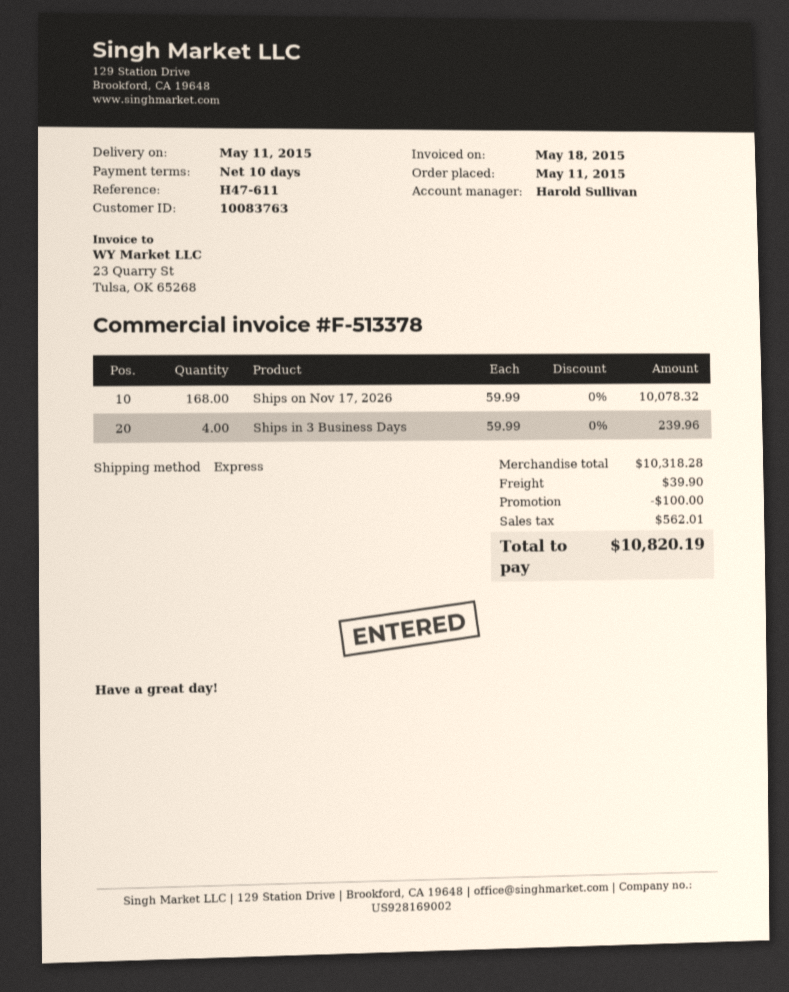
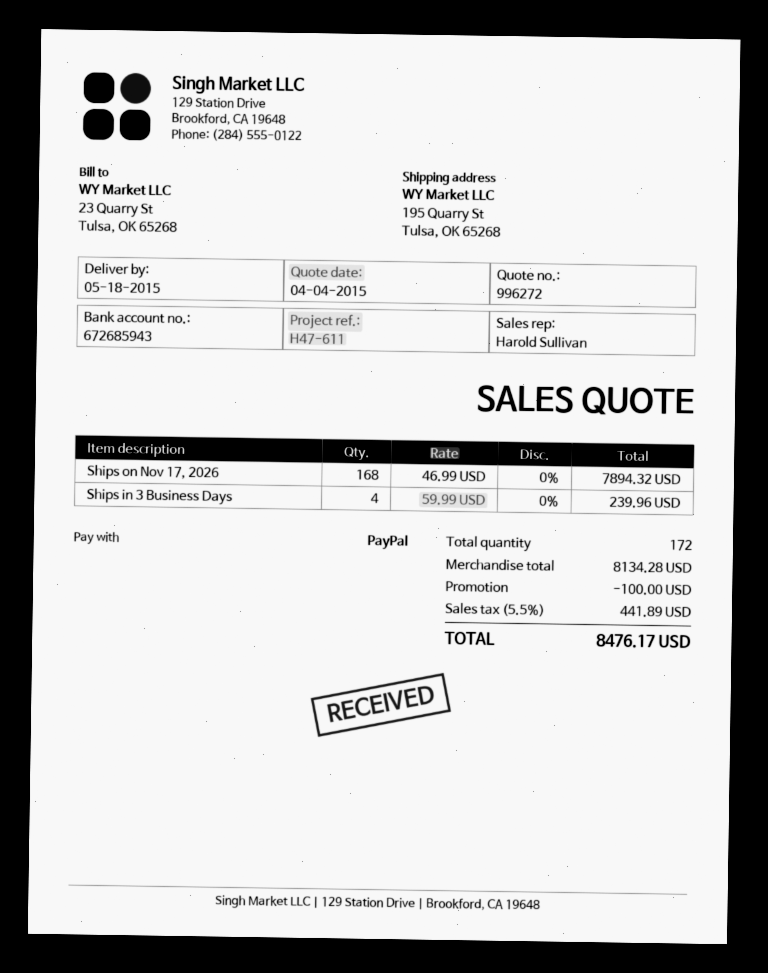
delivery date: 2015-05-11 -> 2015-05-18
Ships on Nov 17, 2026: 168 x 59.99 = 10078.32 -> 168 x 46.99 = 7894.32
subtotal: 10318.28 -> 8134.28
shipping: 39.90 -> none
tax: 562.01 -> 441.89
total: 10820.19 -> 8476.17

